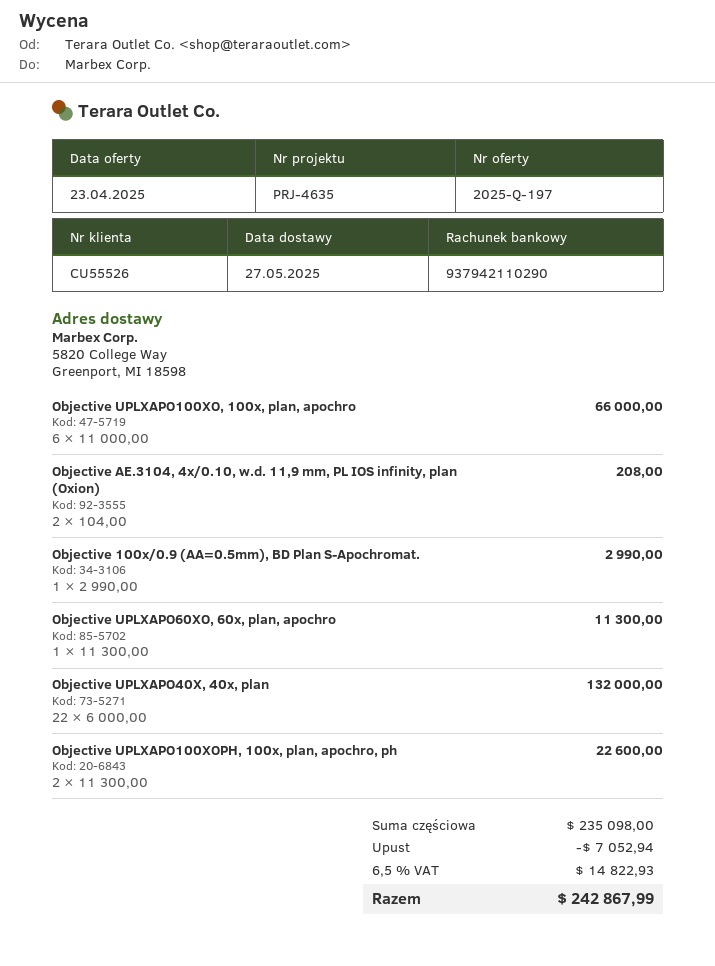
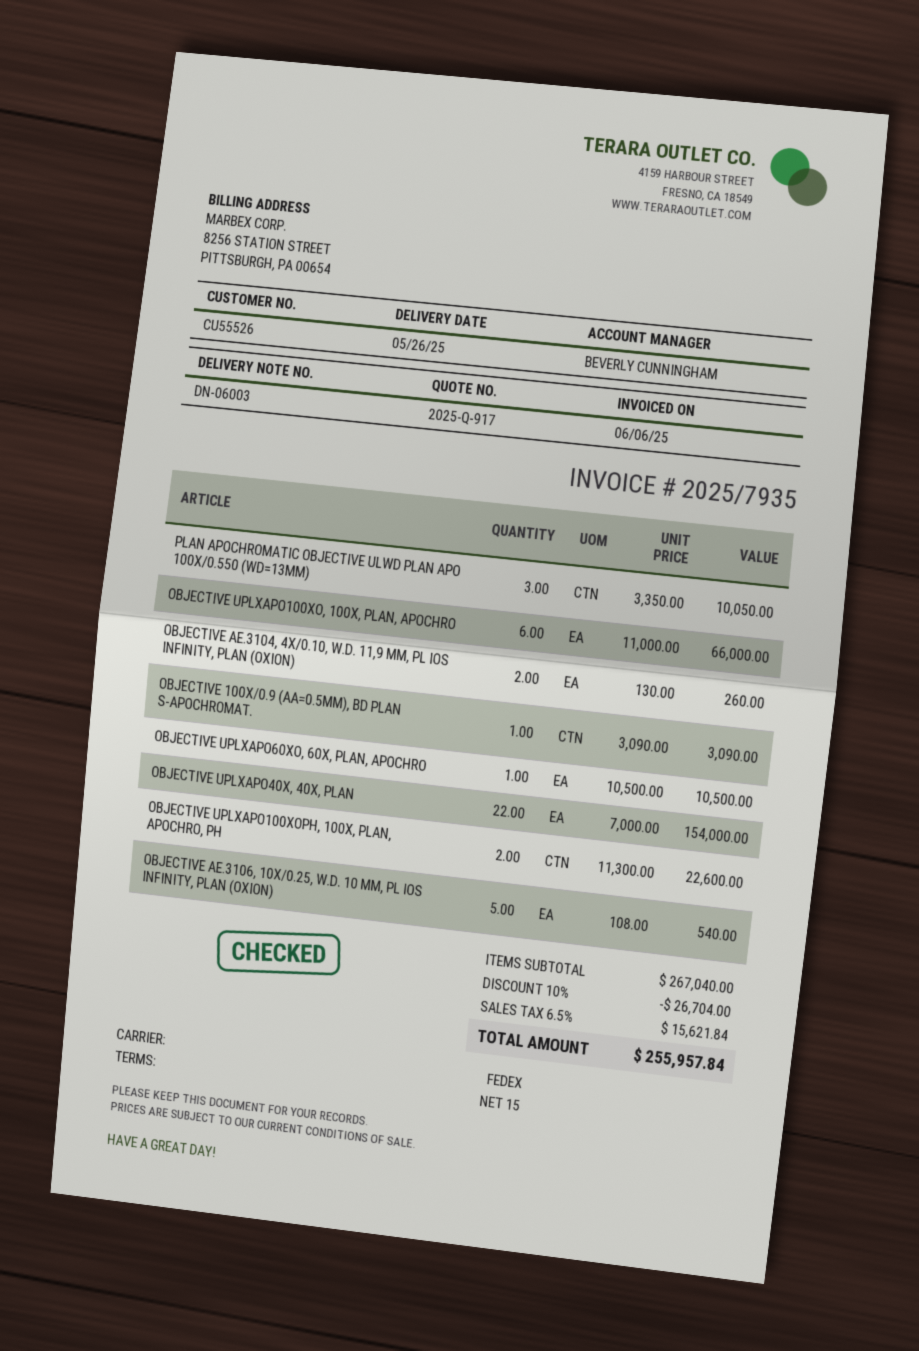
quote number: 2025-Q-197 -> 2025-Q-917
delivery date: 2025-05-27 -> 2025-05-26
Objective AE.3104, 4x/0.10, w.d. 11,9 mm, PL IOS infinity, plan (Oxion): 2 x 104.00 = 208.00 -> 2 x 130.00 = 260.00
Objective 100x/0.9 (AA=0.5mm), BD Plan S-Apochromat.: 1 x 2990.00 = 2990.00 -> 1 x 3090.00 = 3090.00
Objective UPLXAPO60XO, 60x, plan, apochro: 1 x 11300.00 = 11300.00 -> 1 x 10500.00 = 10500.00
Objective UPLXAPO40X, 40x, plan: 22 x 6000.00 = 132000.00 -> 22 x 7000.00 = 154000.00
PLAN APOCHROMATIC OBJECTIVE ULWD PLAN APO 100X/0.550 (WD=13MM): none -> 3 x 3350.00 = 10050.00
OBJECTIVE AE.3106, 10X/0.25, W.D. 10 MM, PL IOS INFINITY, PLAN (OXION): none -> 5 x 108.00 = 540.00
subtotal: 235098.00 -> 267040.00
discount: 7052.94 -> 26704.00
tax: 6.5% = 14822.93 -> 6.5% = 15621.84
total: 242867.99 -> 255957.84

